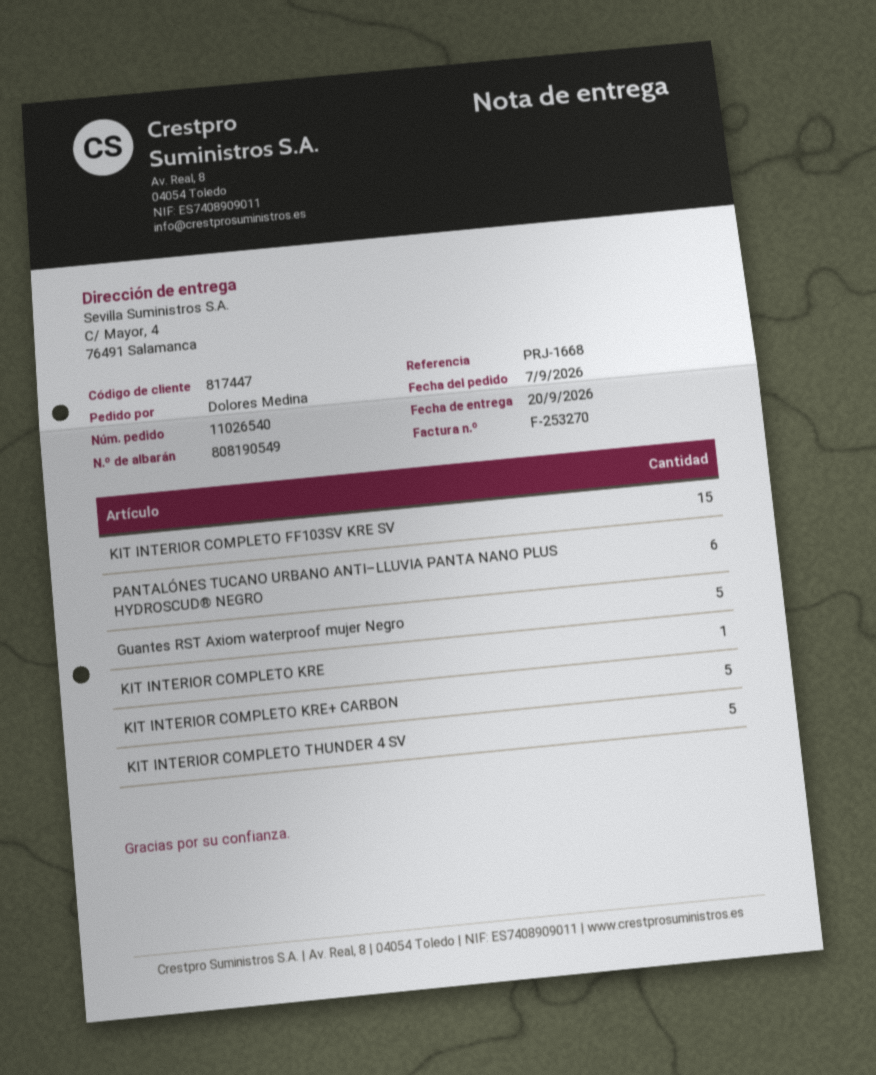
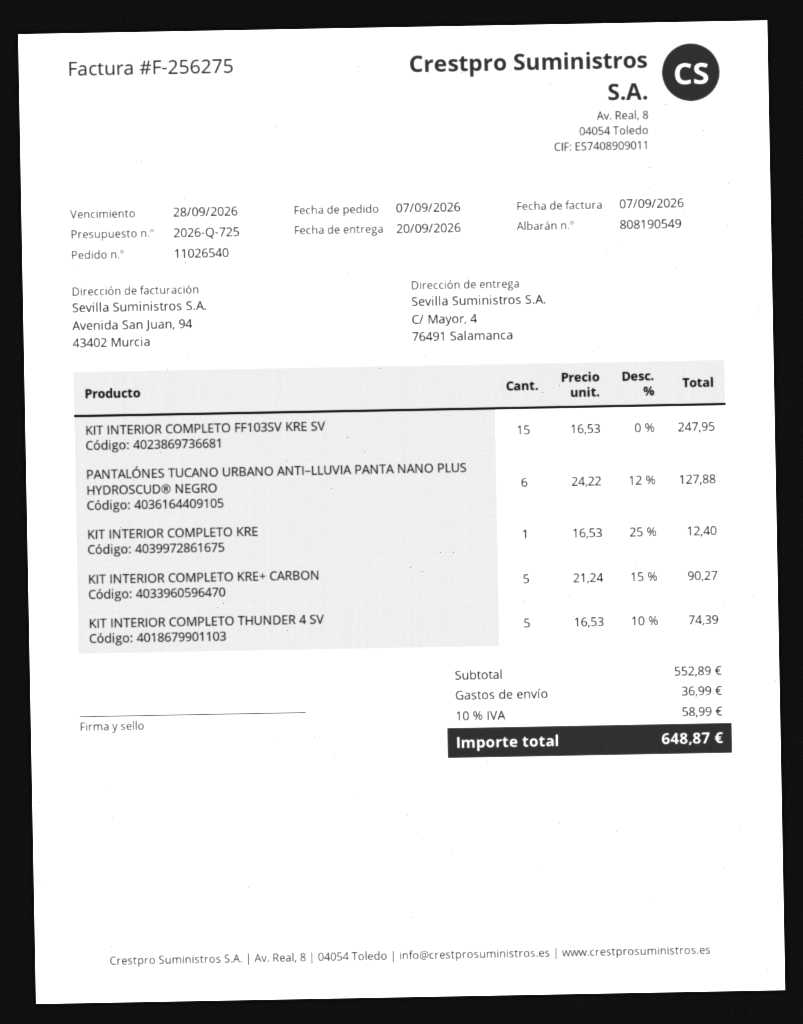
invoice number: F-253270 -> F-256275
Guantes RST Axiom waterproof mujer Negro: 5 -> none

